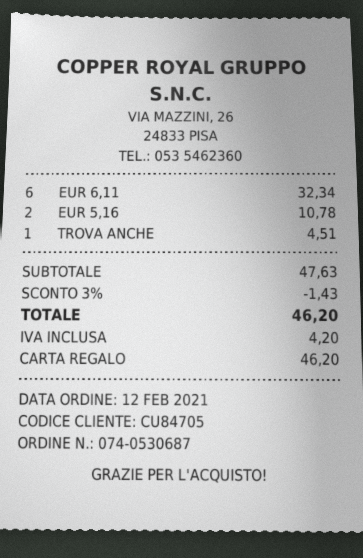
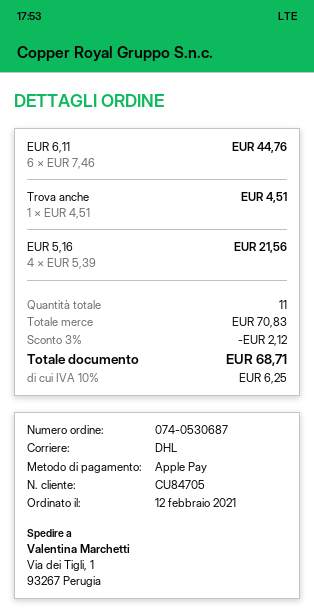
payment method: gift card -> Apple Pay
EUR 6,11: 6 for 32.34 -> 6 for 44.76
EUR 5,16: 2 for 10.78 -> 4 for 21.56
subtotal: 47.63 -> 70.83
discount: 3% = 1.43 -> 3% = 2.12
tax: 4.20 -> 6.25
total: 46.20 -> 68.71

